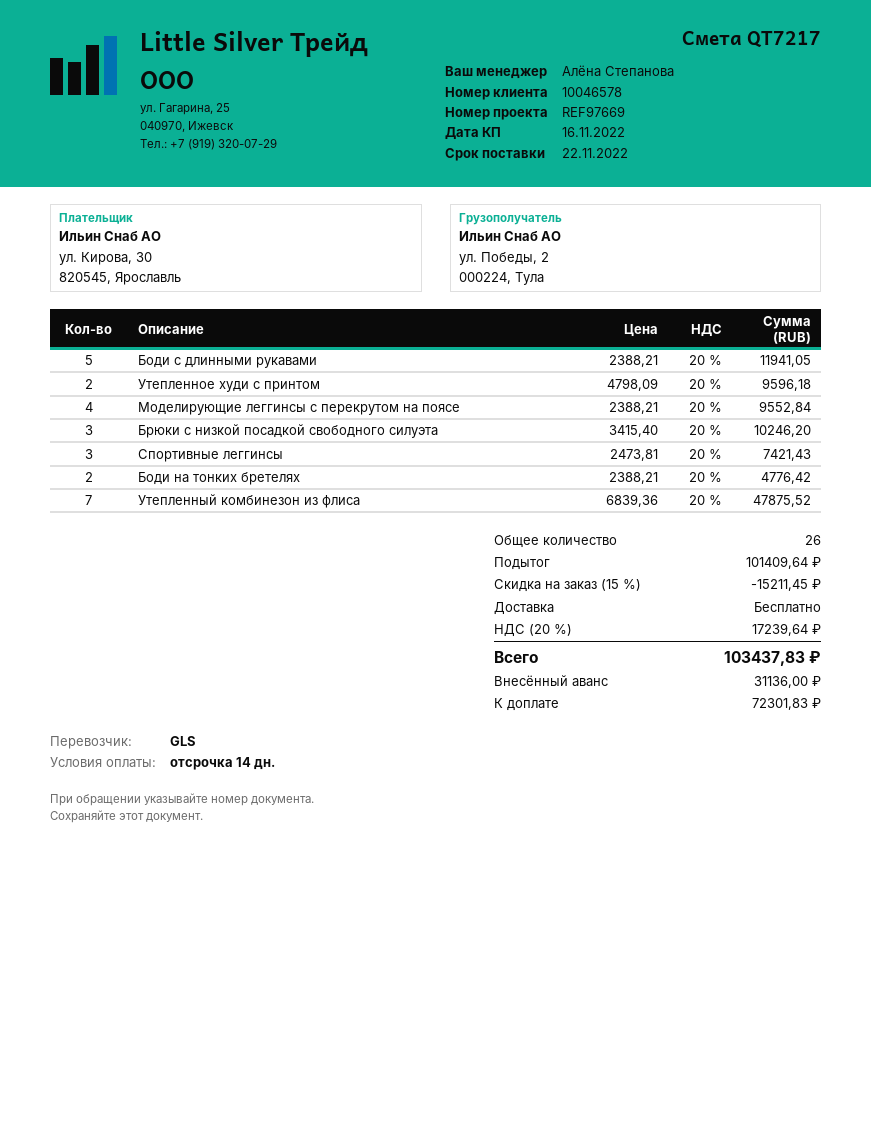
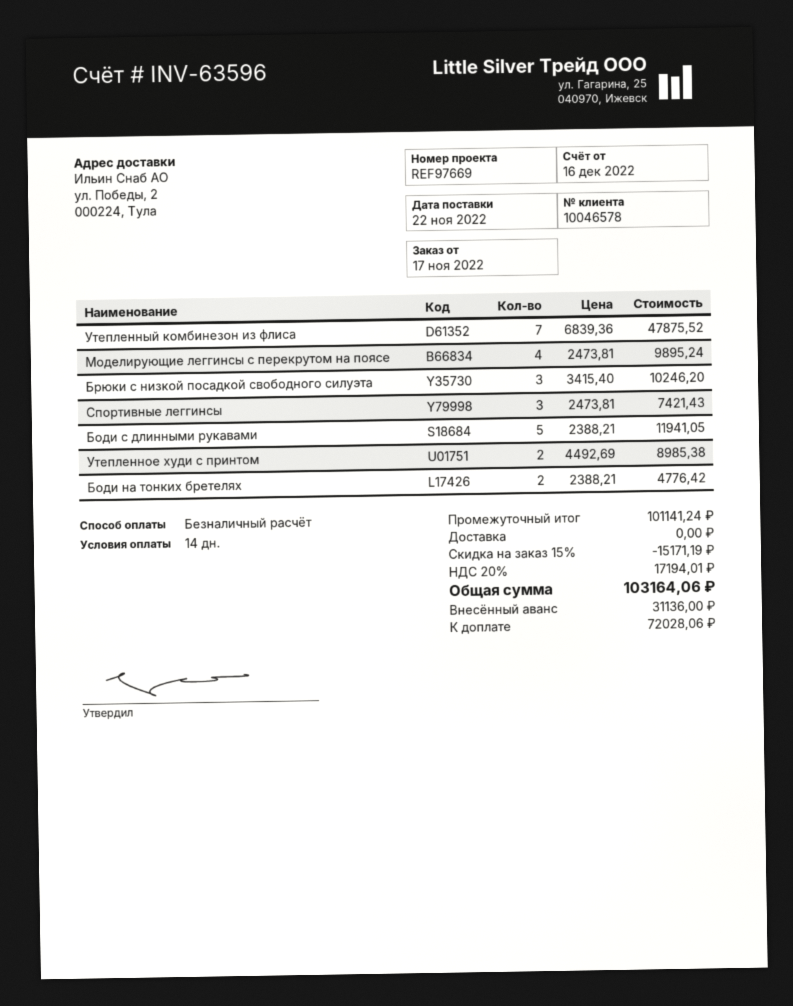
Утепленное худи с принтом: 2 x 4798.09 = 9596.18 -> 2 x 4492.69 = 8985.38
Моделирующие леггинсы с перекрутом на поясе: 4 x 2388.21 = 9552.84 -> 4 x 2473.81 = 9895.24
subtotal: 101409.64 -> 101141.24
discount: 15% = 15211.45 -> 15% = 15171.19
tax: 20% = 17239.64 -> 20% = 17194.01
total: 103437.83 -> 103164.06
balance: 72301.83 -> 72028.06

